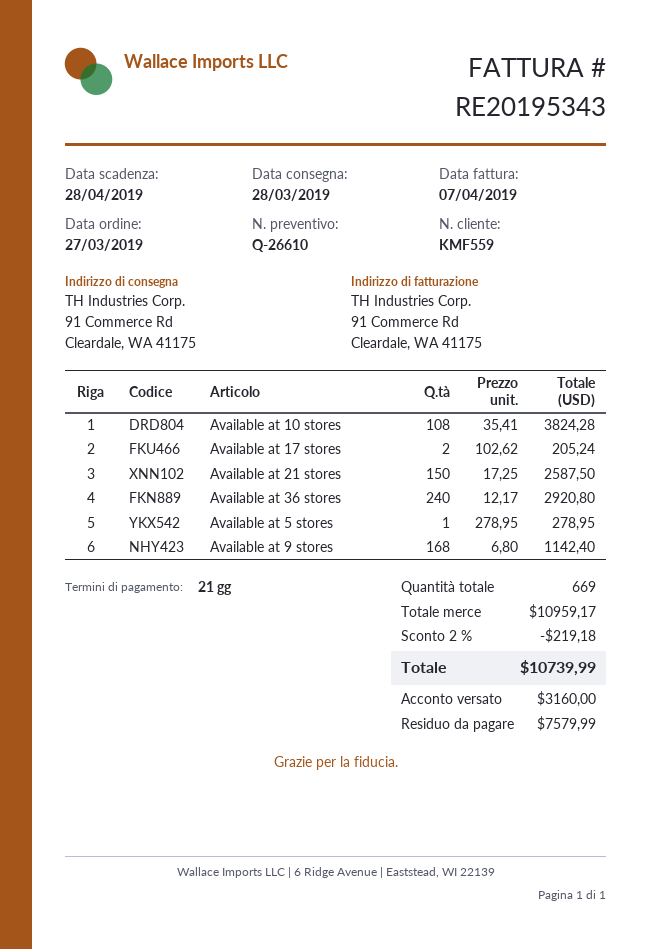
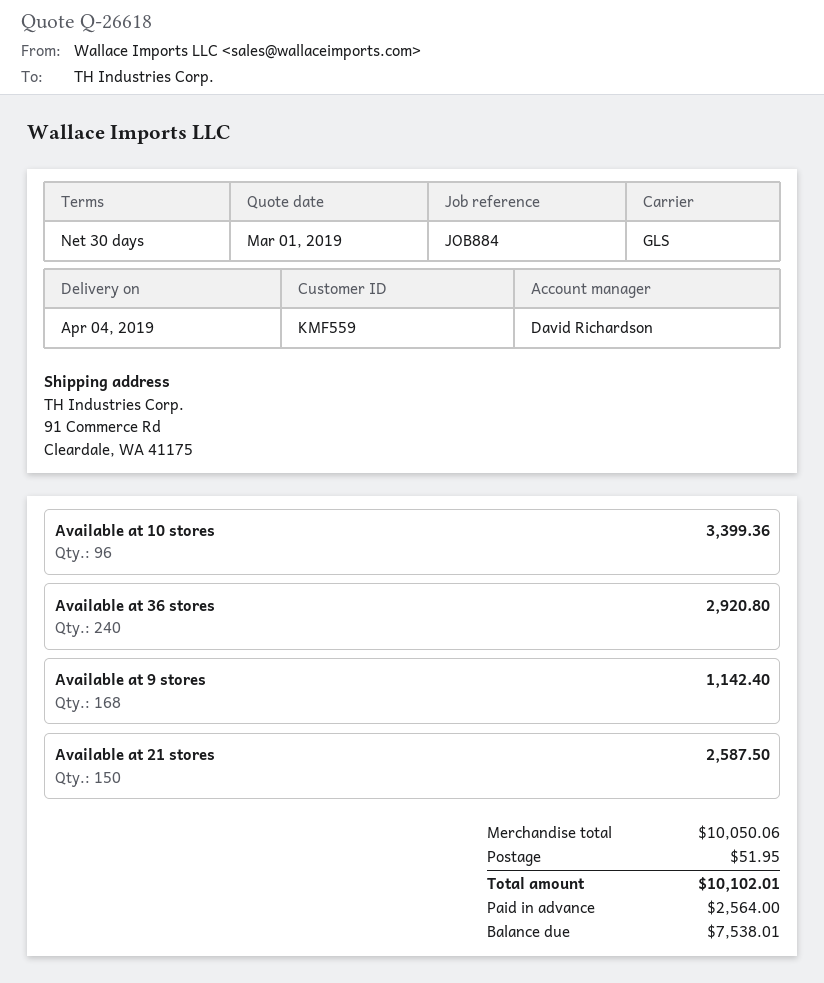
quote number: Q-26610 -> Q-26618
delivery date: 2019-03-28 -> 2019-04-04
payment terms: 21 days -> 30 days
Available at 10 stores: 108 for 3824.28 -> 96 for 3399.36
Available at 17 stores: 2 for 205.24 -> none
Available at 5 stores: 1 for 278.95 -> none
subtotal: 10959.17 -> 10050.06
discount: 2% = 219.18 -> none
shipping: none -> 51.95
total: 10739.99 -> 10102.01
deposit: 3160.00 -> 2564.00
balance: 7579.99 -> 7538.01

